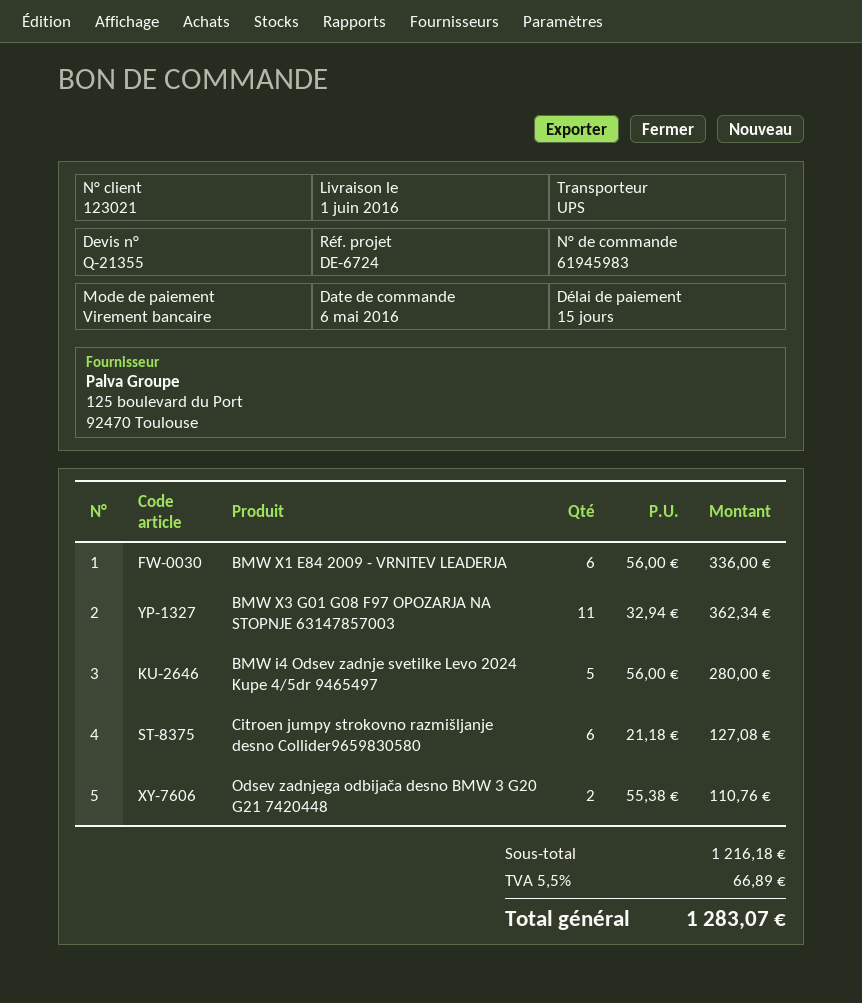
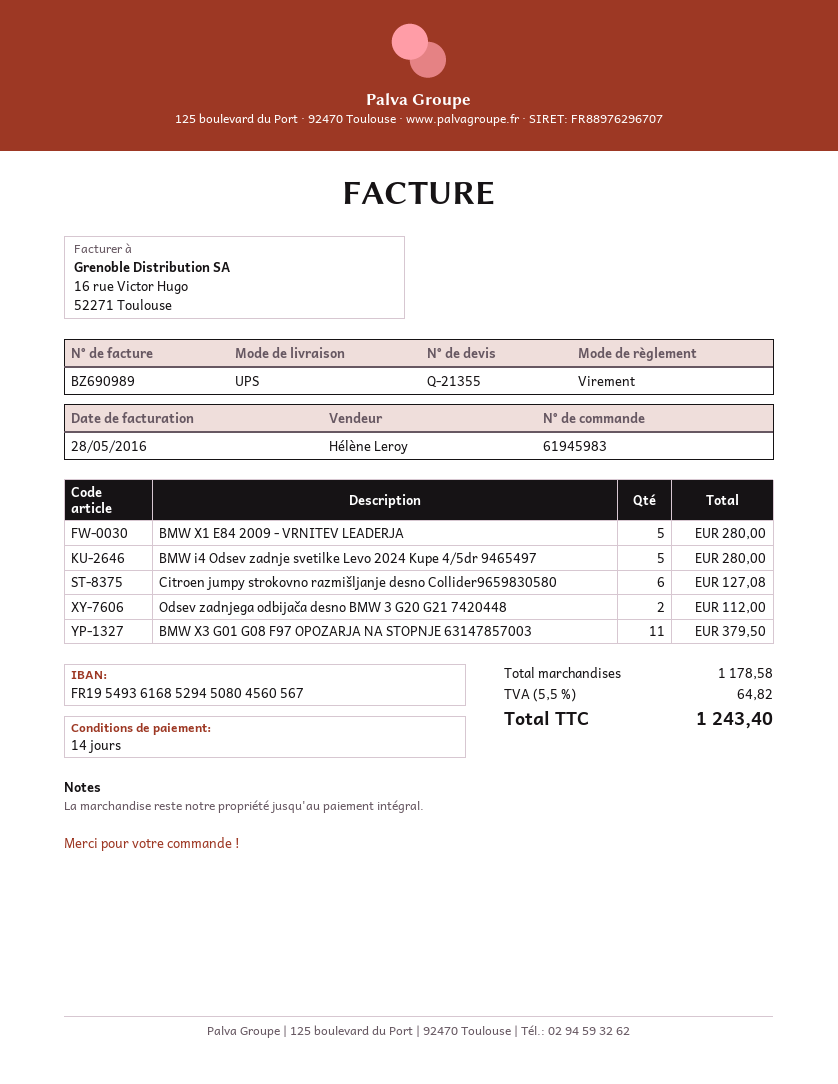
payment terms: 15 days -> 14 days
BMW X1 E84 2009 - VRNITEV LEADERJA: 6 for 336.00 -> 5 for 280.00
BMW X3 G01 G08 F97 OPOZARJA NA STOPNJE 63147857003: 11 for 362.34 -> 11 for 379.50
Odsev zadnjega odbijača desno BMW 3 G20 G21 7420448: 2 for 110.76 -> 2 for 112.00
subtotal: 1216.18 -> 1178.58
tax: 5.5% = 66.89 -> 5.5% = 64.82
total: 1283.07 -> 1243.40

